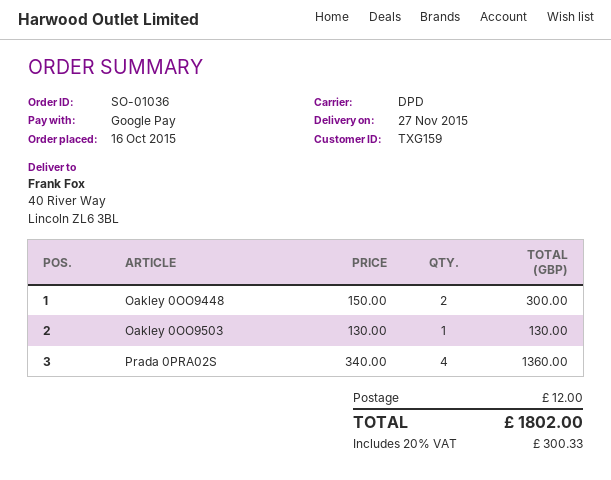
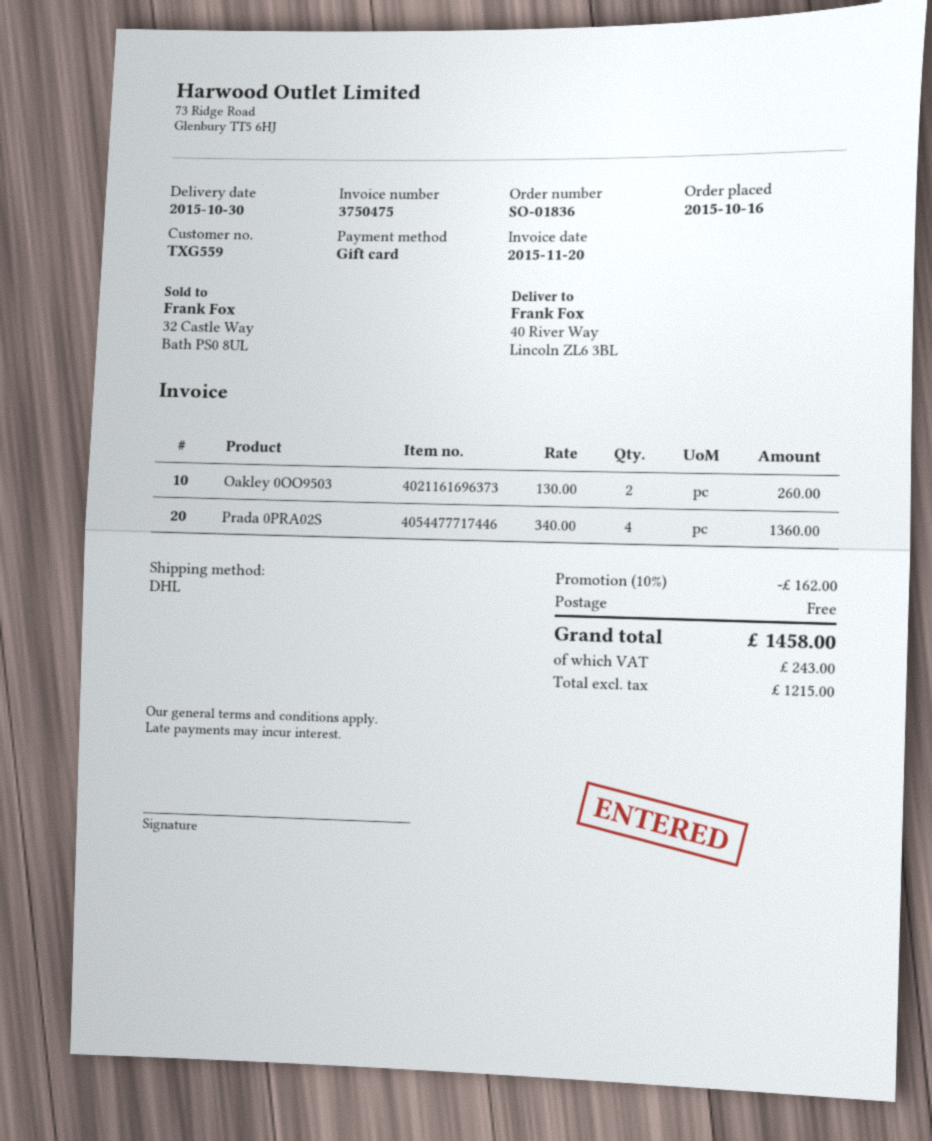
order number: SO-01036 -> SO-01836
delivery date: 2015-11-27 -> 2015-10-30
customer number: TXG159 -> TXG559
payment method: Google Pay -> gift card
shipping method: DPD -> DHL
Oakley 0OO9448: 2 x 150.00 = 300.00 -> none
Oakley 0OO9503: 1 x 130.00 = 130.00 -> 2 x 130.00 = 260.00
discount: none -> 10% = 162.00
shipping: 12.00 -> 0.00
tax: 300.33 -> 243.00
total: 1802.00 -> 1458.00

